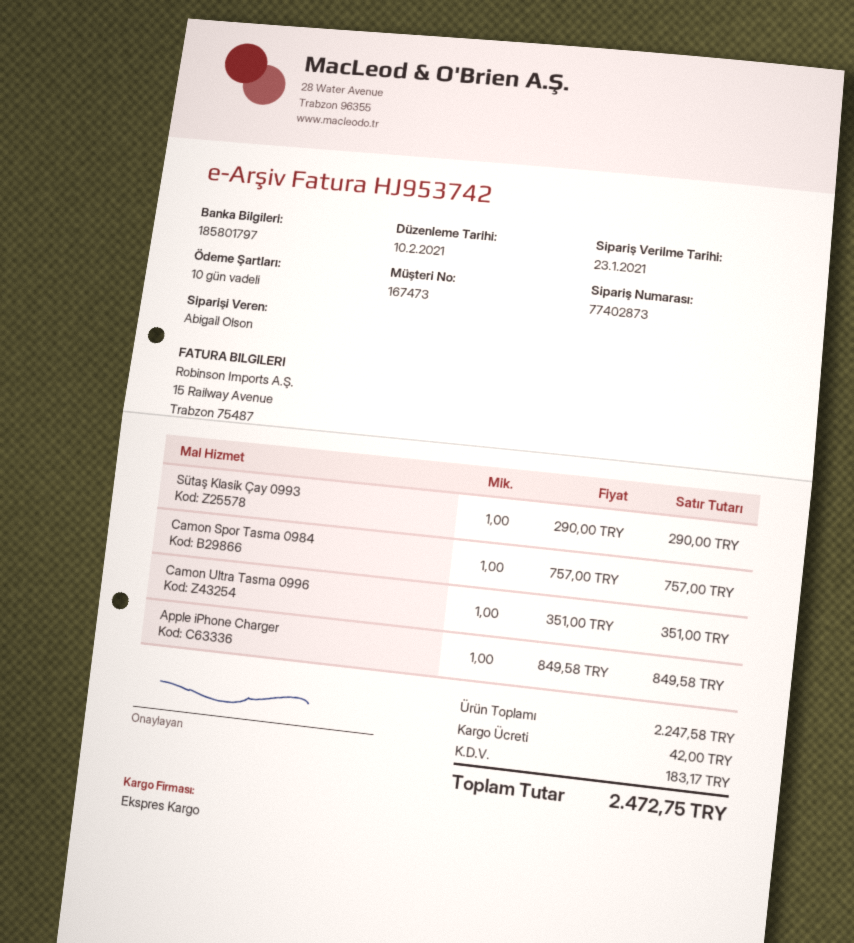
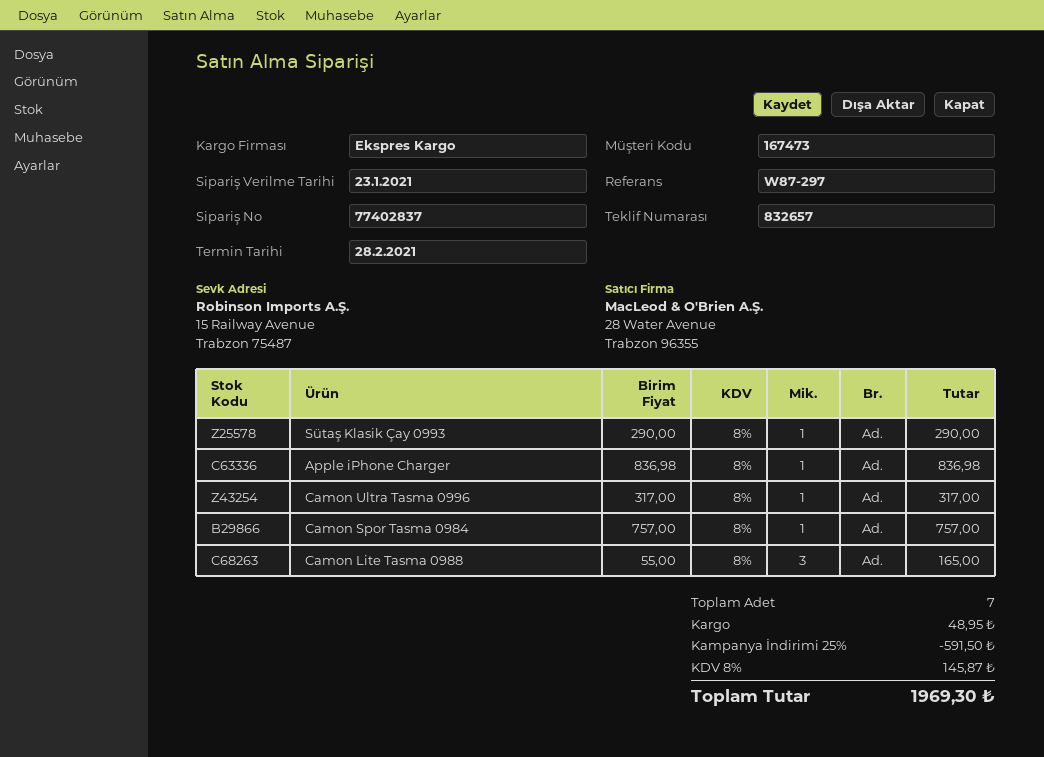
order number: 77402873 -> 77402837
Camon Ultra Tasma 0996: 1 x 351.00 = 351.00 -> 1 x 317.00 = 317.00
Apple iPhone Charger: 1 x 849.58 = 849.58 -> 1 x 836.98 = 836.98
Camon Lite Tasma 0988: none -> 3 x 55.00 = 165.00
discount: none -> 25% = 591.50
shipping: 42.00 -> 48.95
tax: 183.17 -> 145.87
total: 2472.75 -> 1969.30

